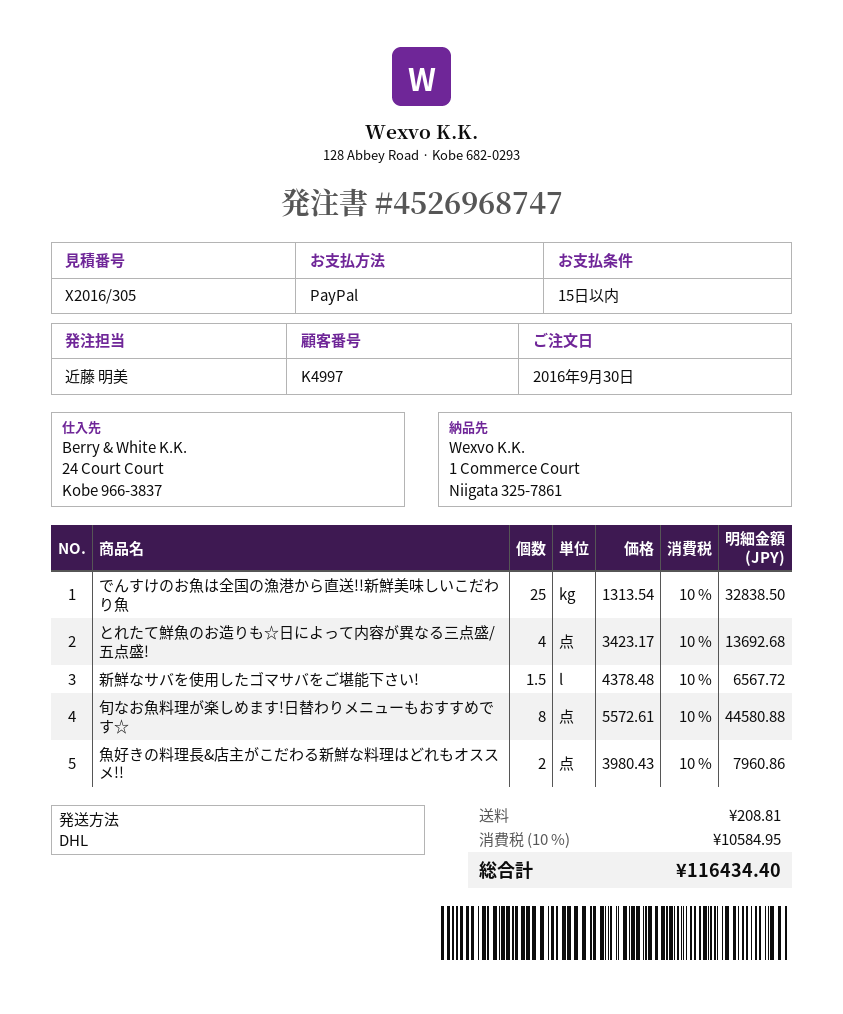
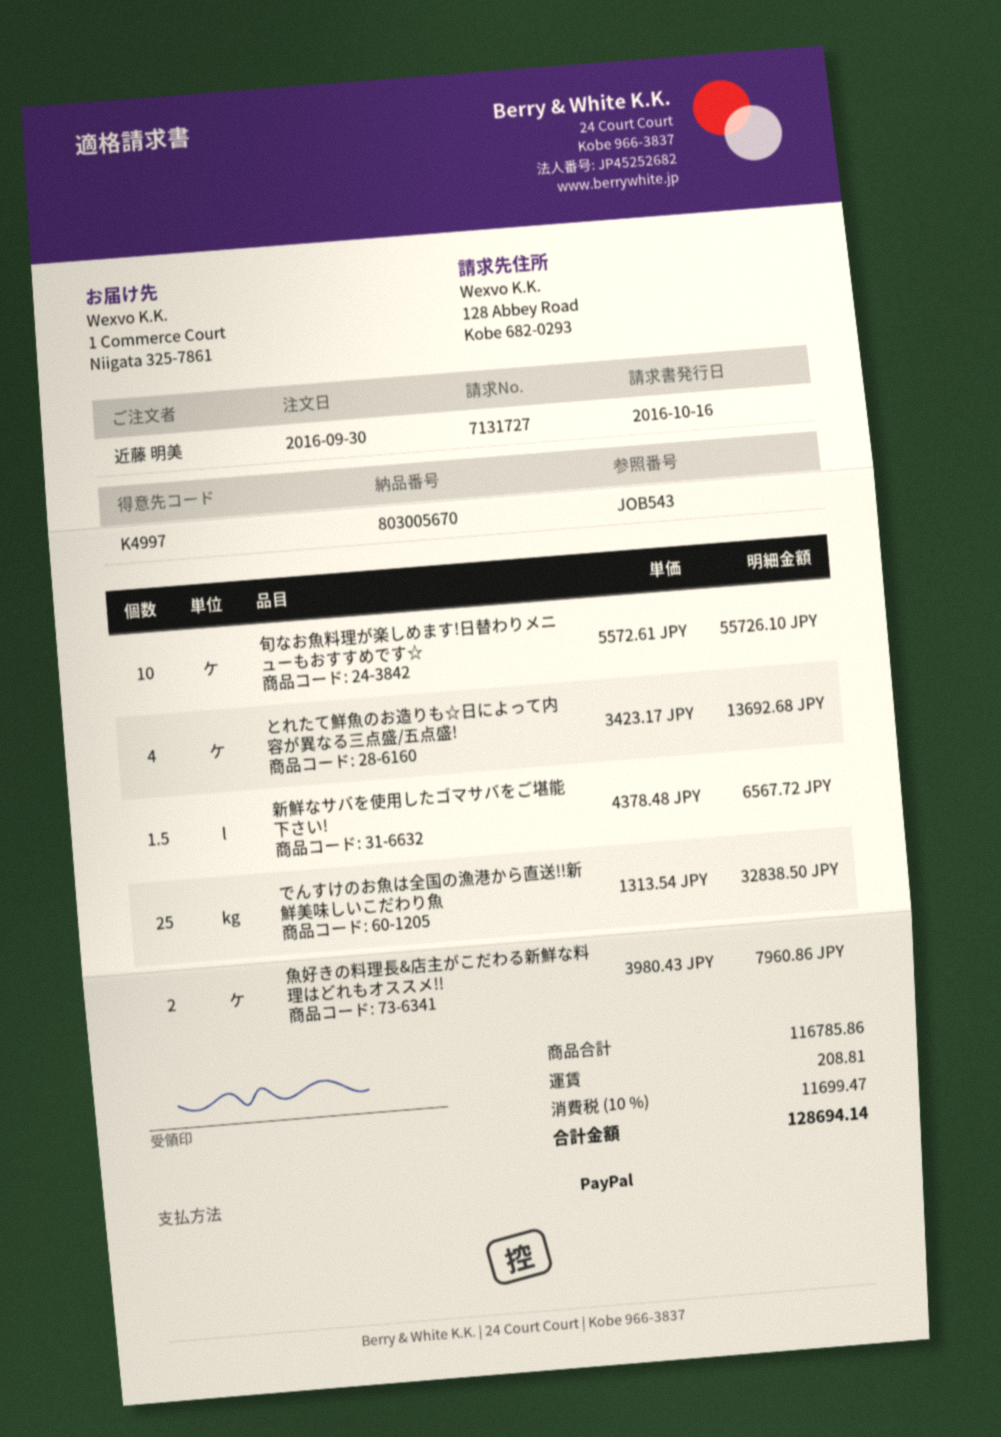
旬なお魚料理が楽しめます!日替わりメニューもおすすめです☆: 8 x 5572.61 = 44580.88 -> 10 x 5572.61 = 55726.10
tax: 10% = 10584.95 -> 10% = 11699.47
total: 116434.40 -> 128694.14

